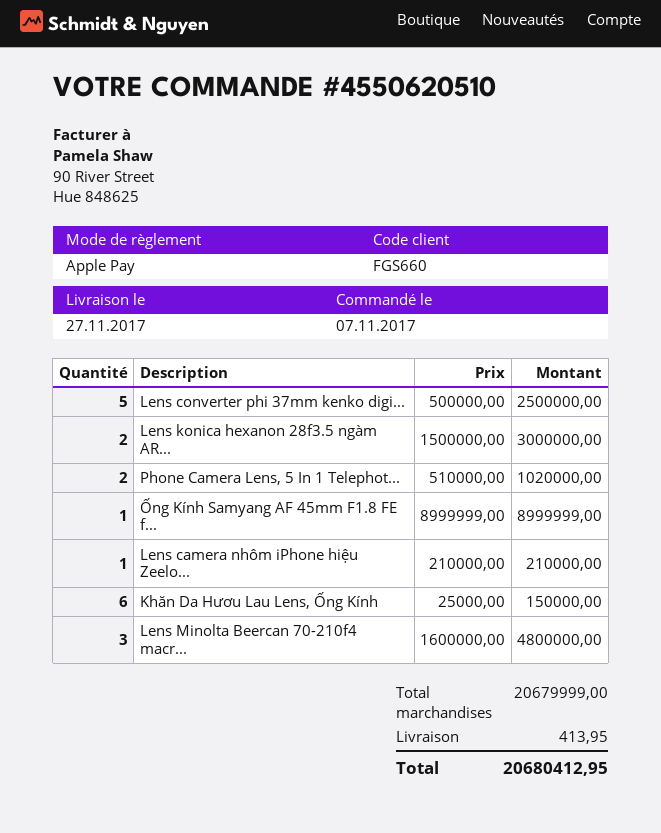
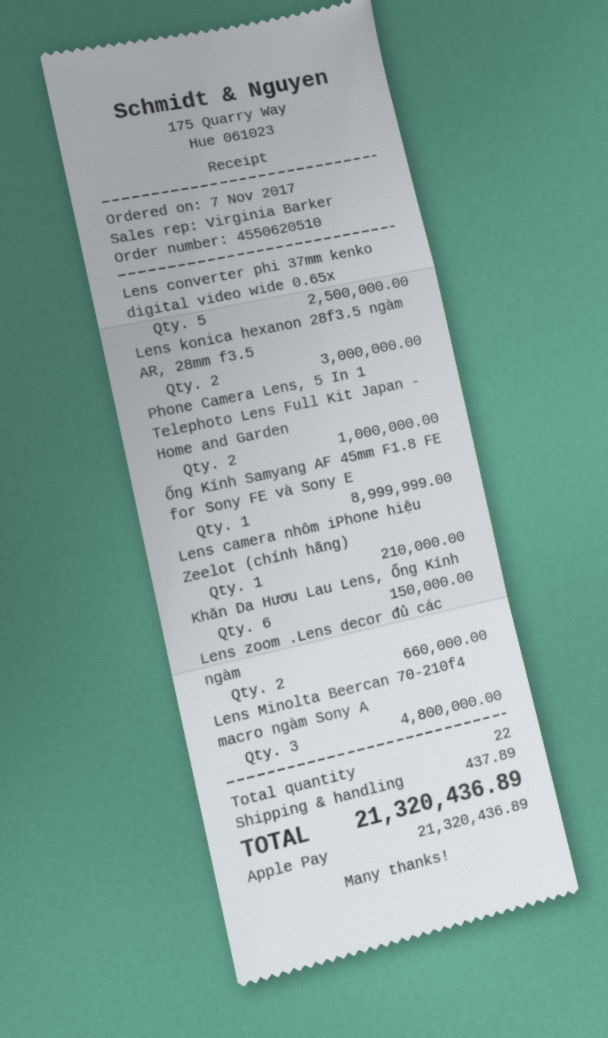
Phone Camera Lens, 5 In 1 Telephot...: 2 for 1020000.00 -> 2 for 1000000.00
Lens zoom .Lens decor đủ các ngàm: none -> 2 for 660000.00
shipping: 413.95 -> 437.89
total: 20680412.95 -> 21320436.89

